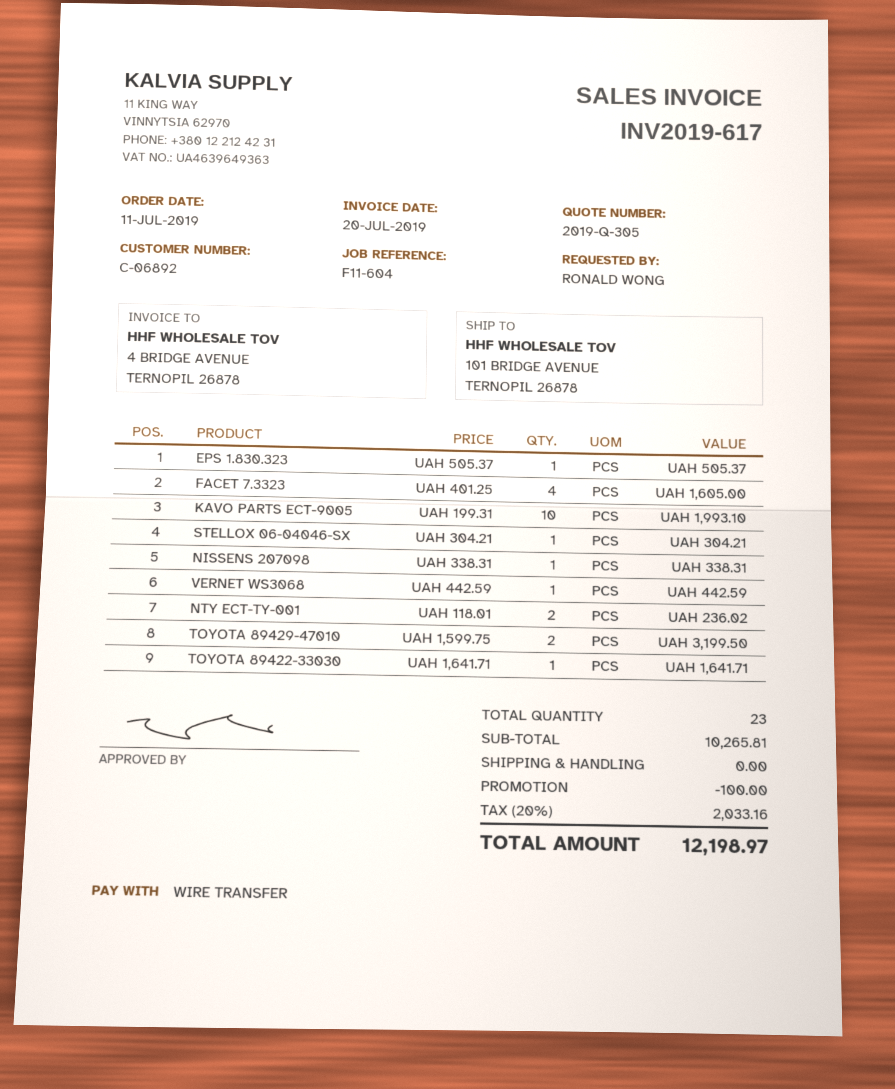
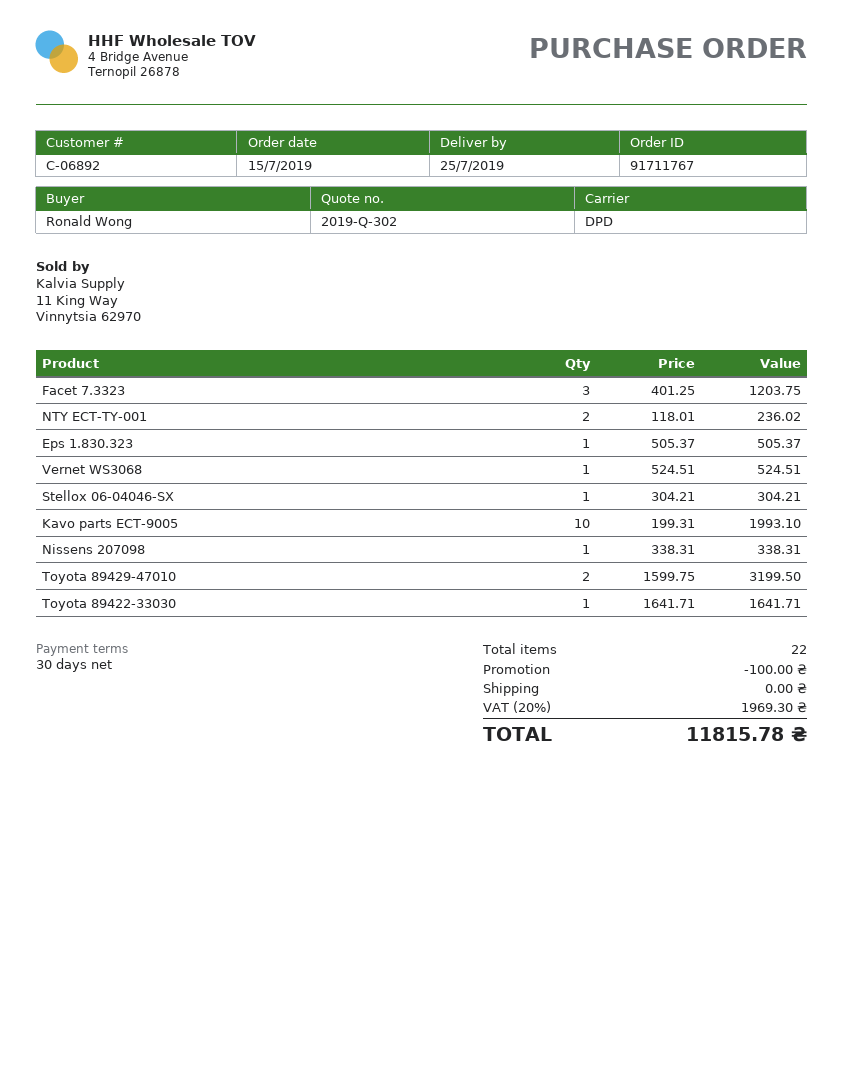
quote number: 2019-Q-305 -> 2019-Q-302
order date: 2019-07-11 -> 2019-07-15
FACET 7.3323: 4 x 401.25 = 1605.00 -> 3 x 401.25 = 1203.75
VERNET WS3068: 1 x 442.59 = 442.59 -> 1 x 524.51 = 524.51
total quantity: 23 -> 22
tax: 20% = 2033.16 -> 20% = 1969.30
total: 12198.97 -> 11815.78

